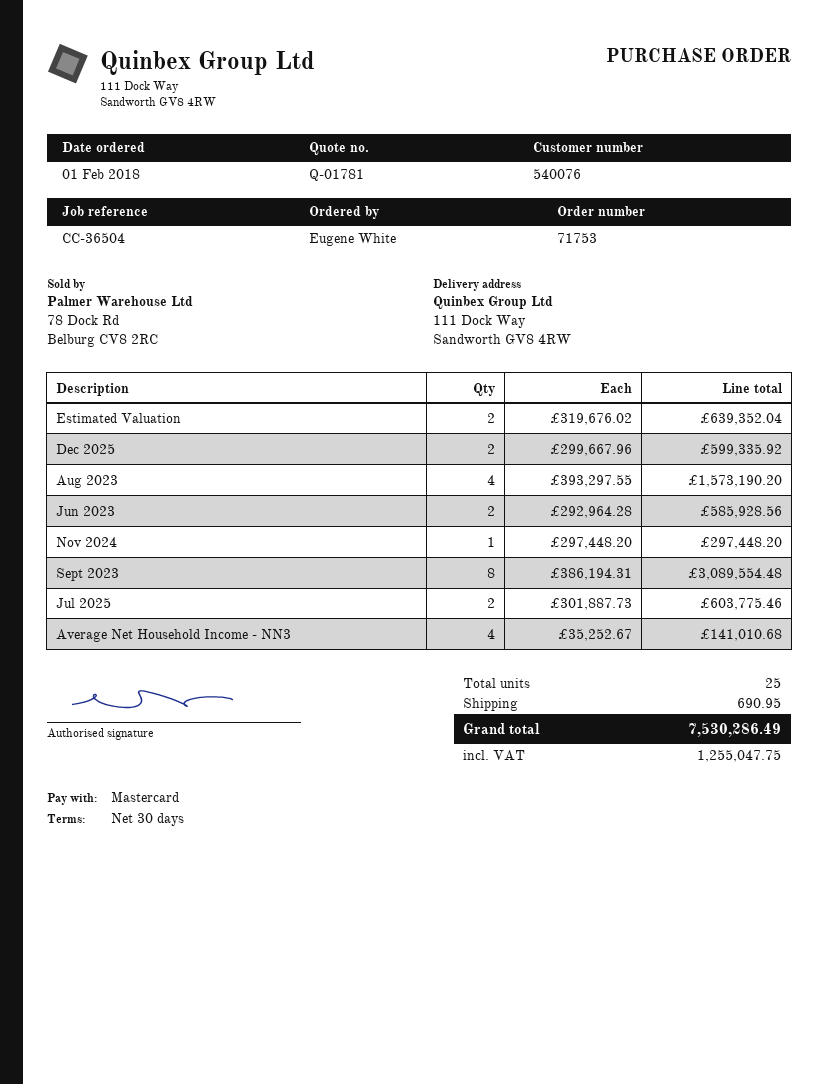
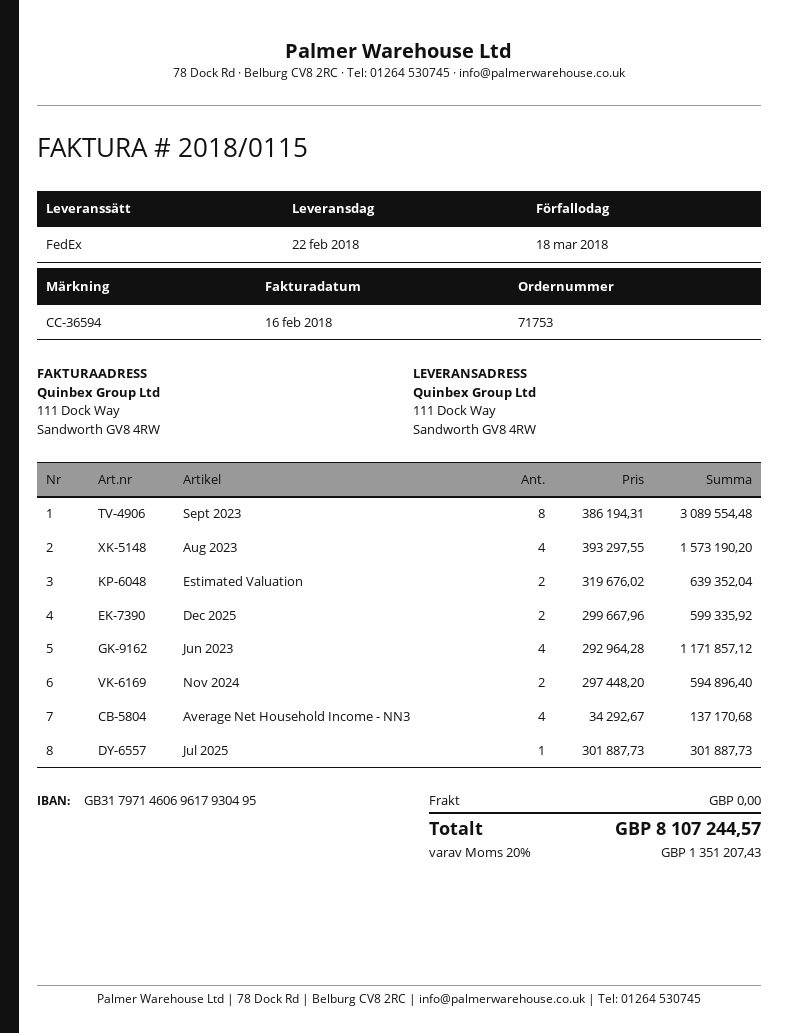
reference: CC-36504 -> CC-36594
Jun 2023: 2 x 292964.28 = 585928.56 -> 4 x 292964.28 = 1171857.12
Nov 2024: 1 x 297448.20 = 297448.20 -> 2 x 297448.20 = 594896.40
Jul 2025: 2 x 301887.73 = 603775.46 -> 1 x 301887.73 = 301887.73
Average Net Household Income - NN3: 4 x 35252.67 = 141010.68 -> 4 x 34292.67 = 137170.68
shipping: 690.95 -> 0.00
tax: 1255047.75 -> 1351207.43
total: 7530286.49 -> 8107244.57

